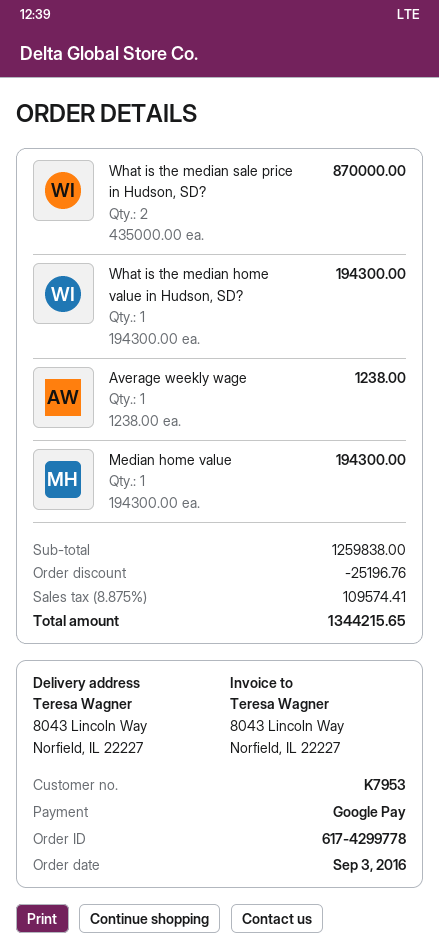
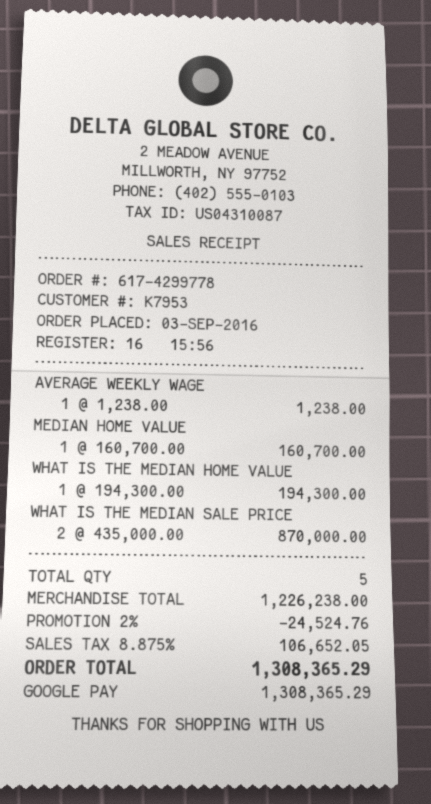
Median home value: 1 x 194300.00 = 194300.00 -> 1 x 160700.00 = 160700.00
subtotal: 1259838.00 -> 1226238.00
discount: 25196.76 -> 24524.76
tax: 8.875% = 109574.41 -> 8.875% = 106652.05
total: 1344215.65 -> 1308365.29

